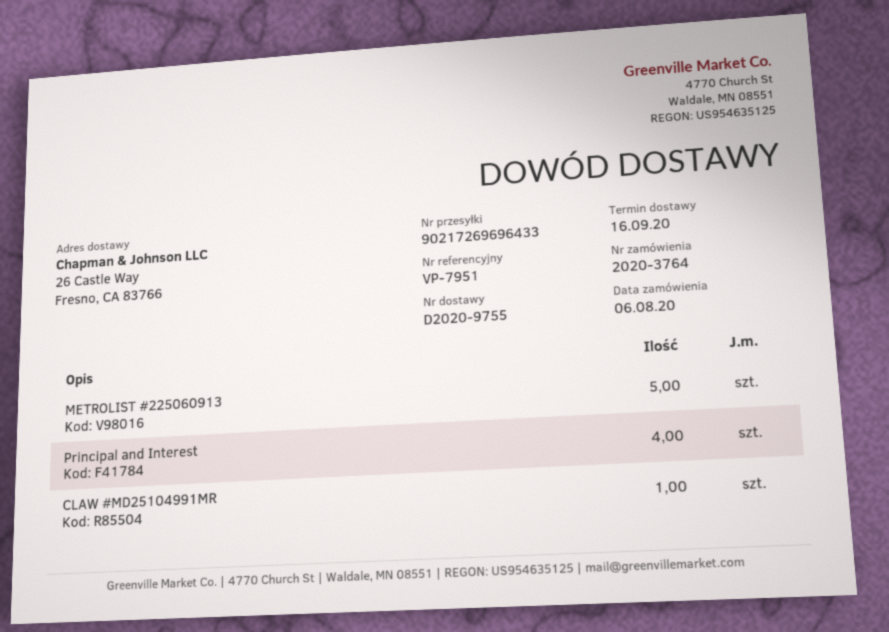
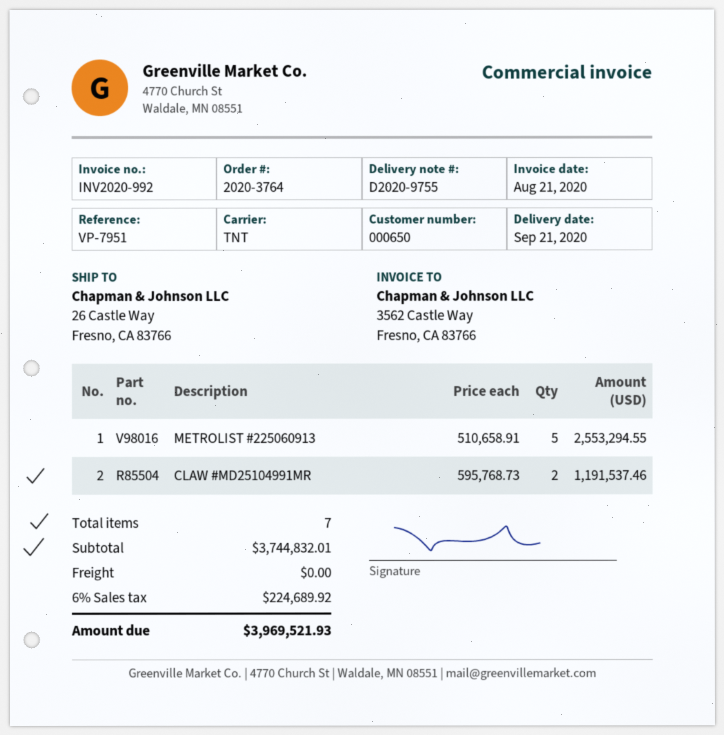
delivery date: 2020-09-16 -> 2020-09-21
Principal and Interest: 4 -> none
CLAW #MD25104991MR: 1 -> 2

